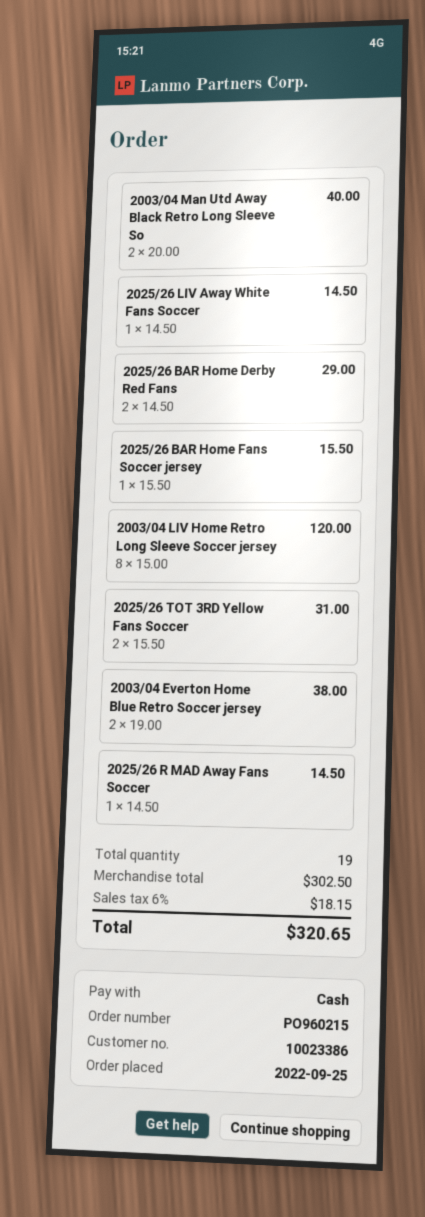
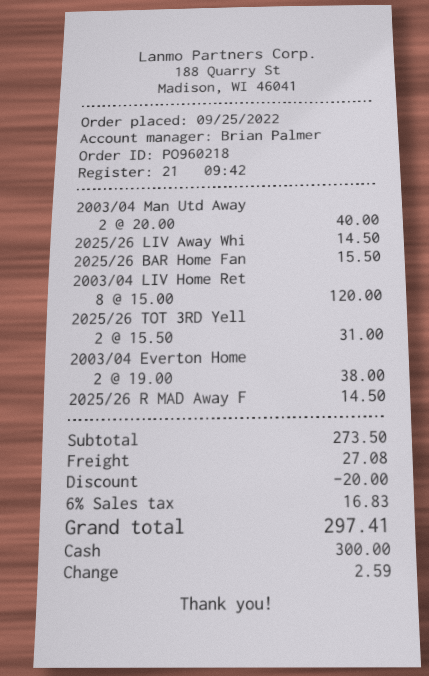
order number: PO960215 -> PO960218
2025/26 BAR Home Derby Red Fans: 2 x 14.50 = 29.00 -> none
subtotal: 302.50 -> 273.50
discount: none -> 20.00
shipping: none -> 27.08
tax: 6% = 18.15 -> 6% = 16.83
total: 320.65 -> 297.41

